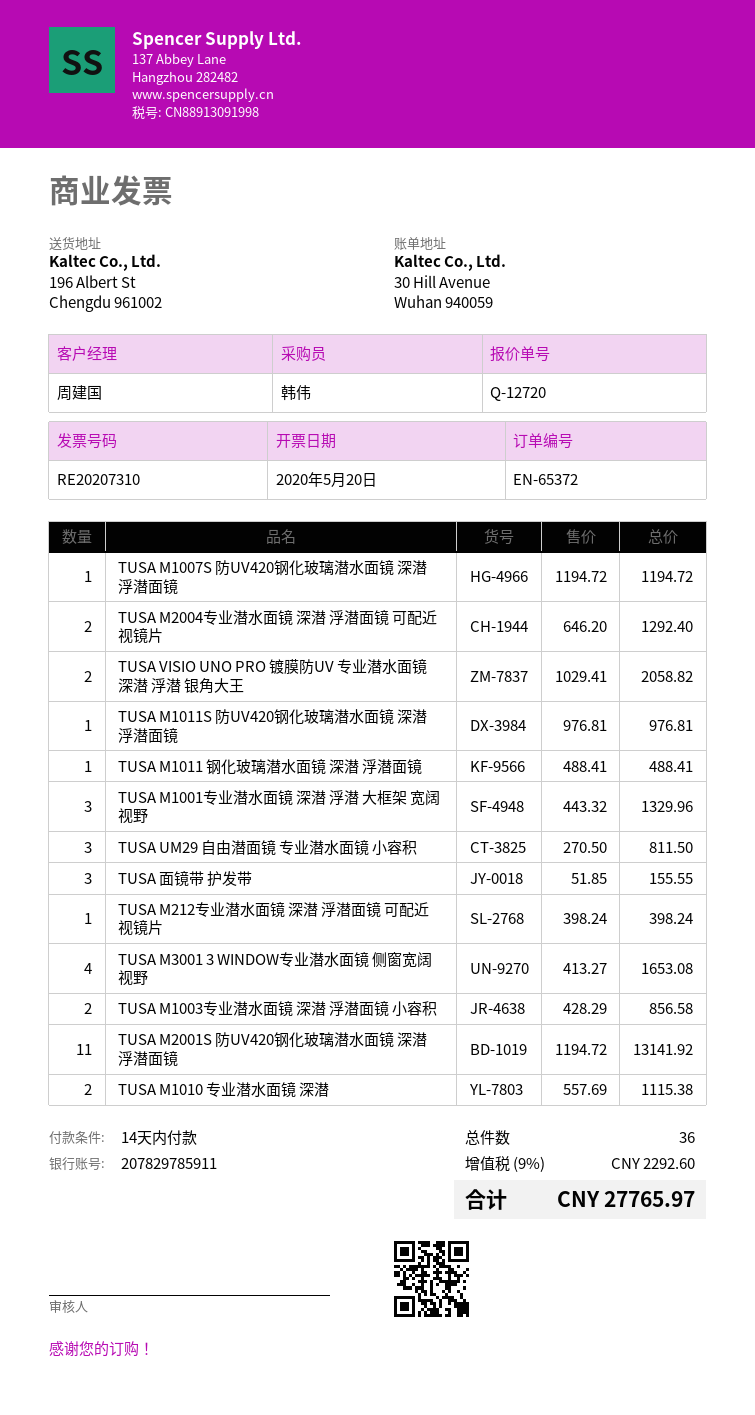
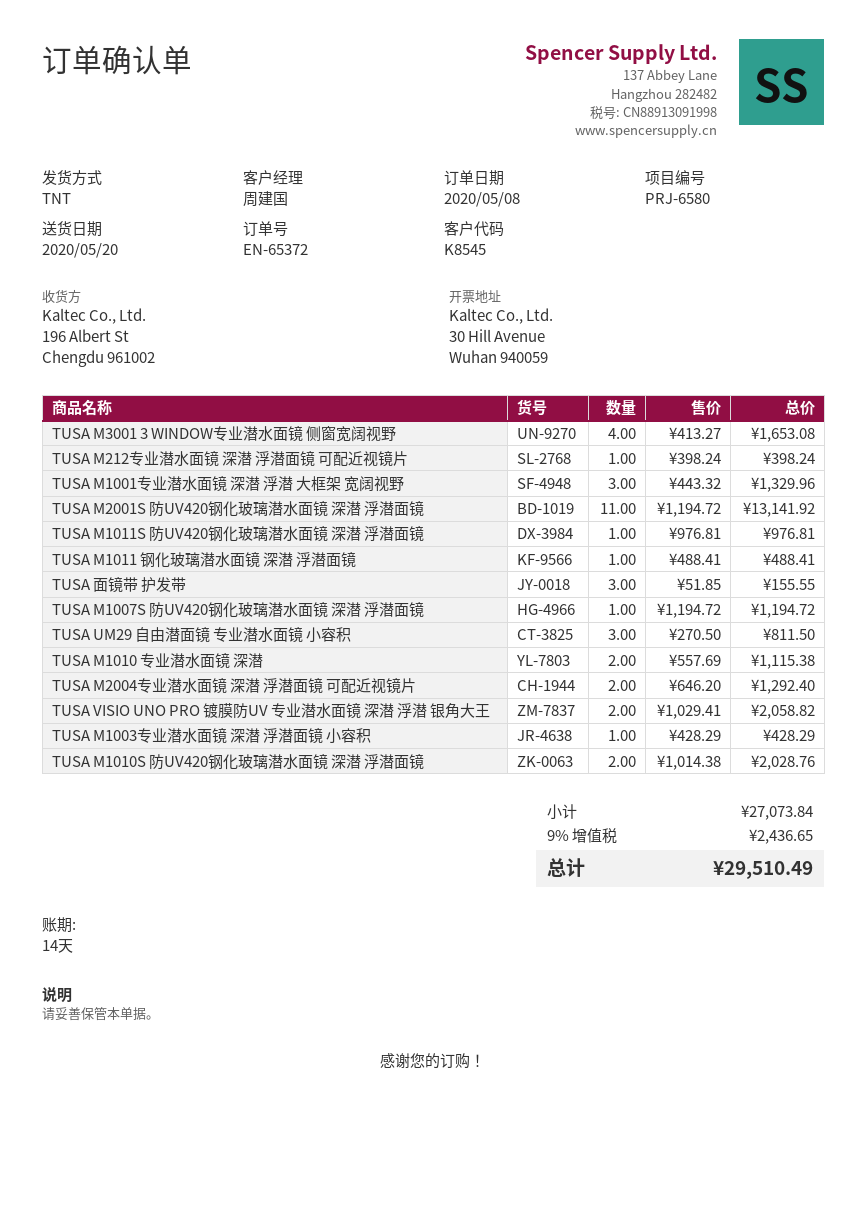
TUSA M1003专业潜水面镜 深潜 浮潜面镜 小容积: 2 x 428.29 = 856.58 -> 1 x 428.29 = 428.29
TUSA M1010S 防UV420钢化玻璃潜水面镜 深潜 浮潜面镜: none -> 2 x 1014.38 = 2028.76
tax: 9% = 2292.60 -> 9% = 2436.65
total: 27765.97 -> 29510.49

